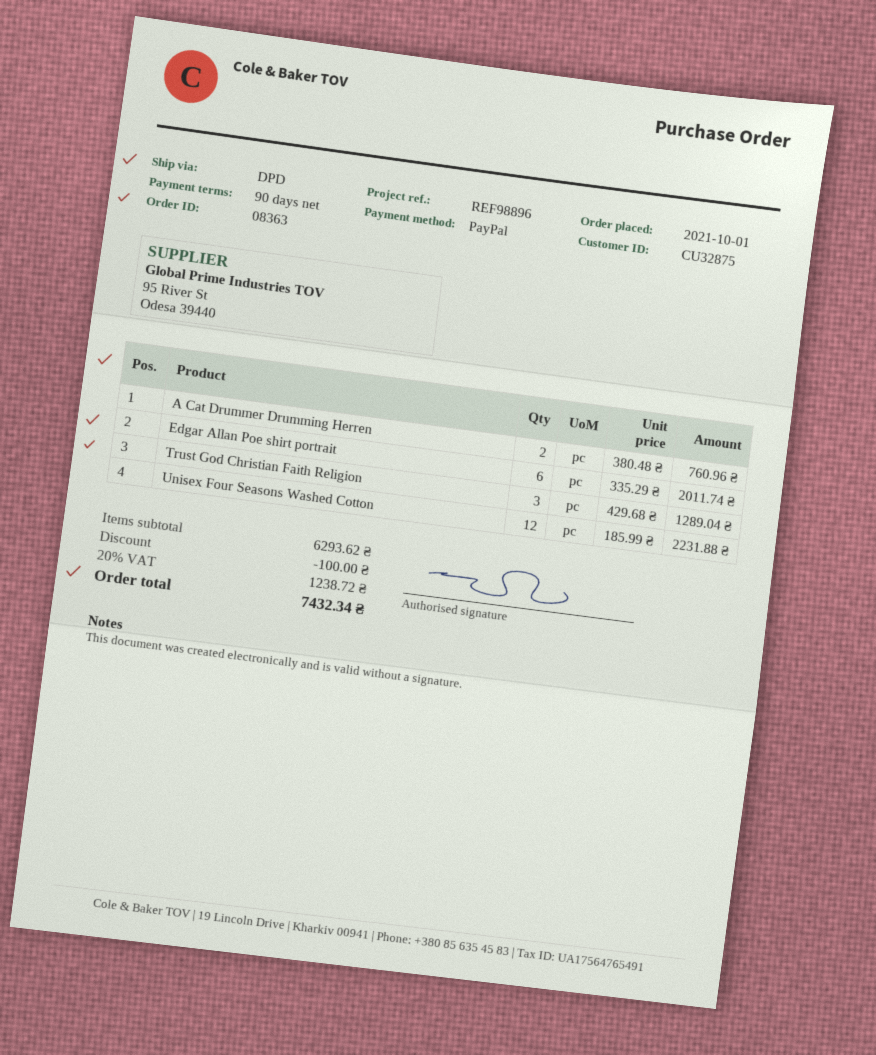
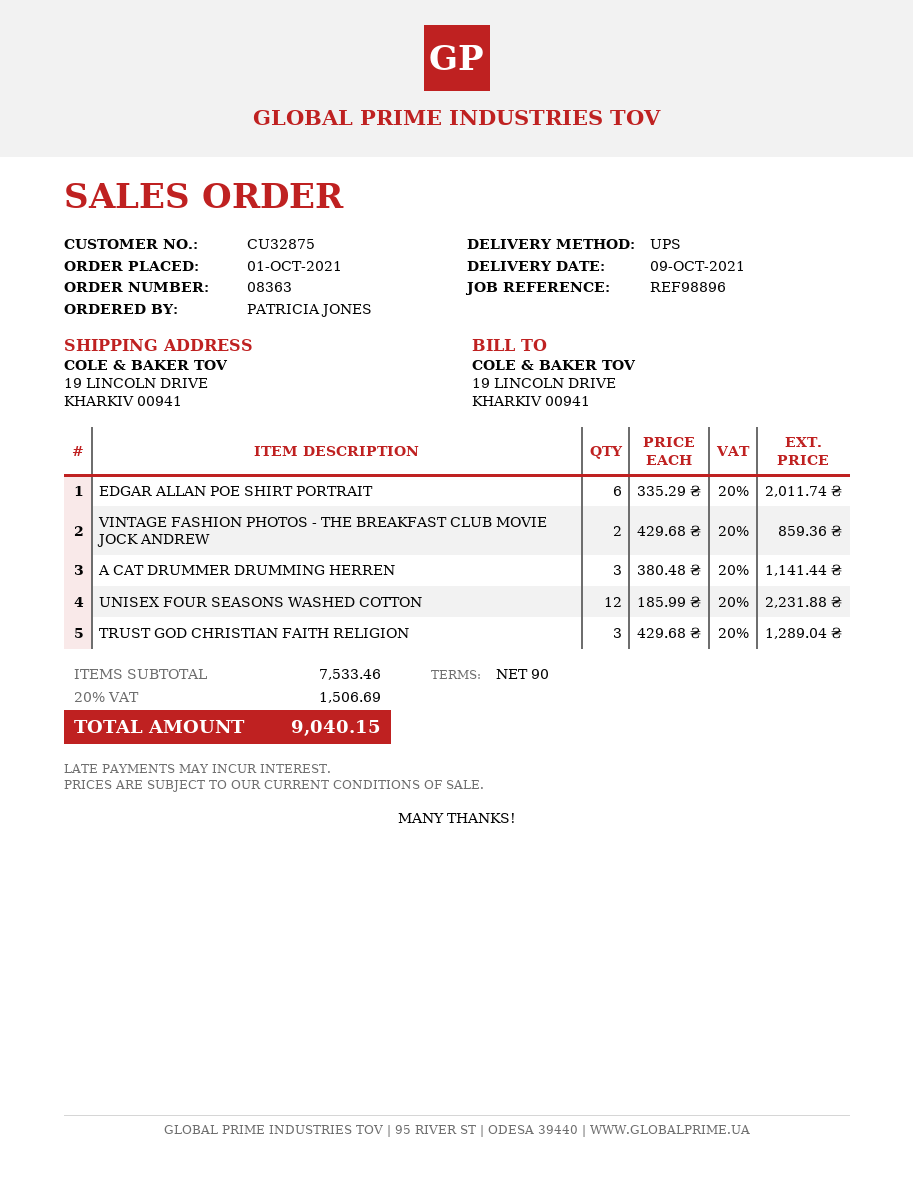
shipping method: DPD -> UPS
A Cat Drummer Drumming Herren: 2 x 380.48 = 760.96 -> 3 x 380.48 = 1141.44
VINTAGE FASHION PHOTOS - THE BREAKFAST CLUB MOVIE JOCK ANDREW: none -> 2 x 429.68 = 859.36
subtotal: 6293.62 -> 7533.46
discount: 100.00 -> none
tax: 20% = 1238.72 -> 20% = 1506.69
total: 7432.34 -> 9040.15

